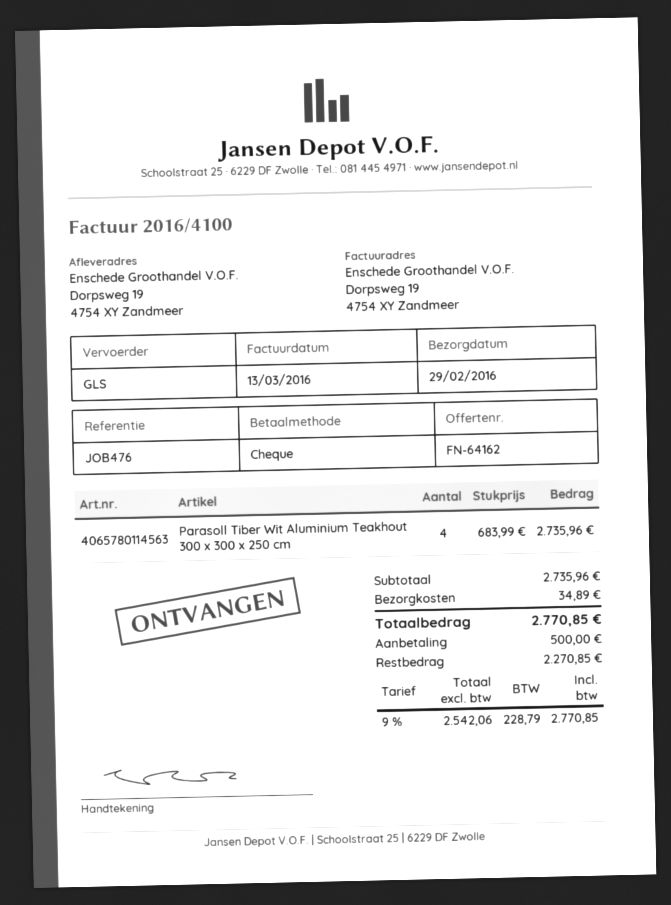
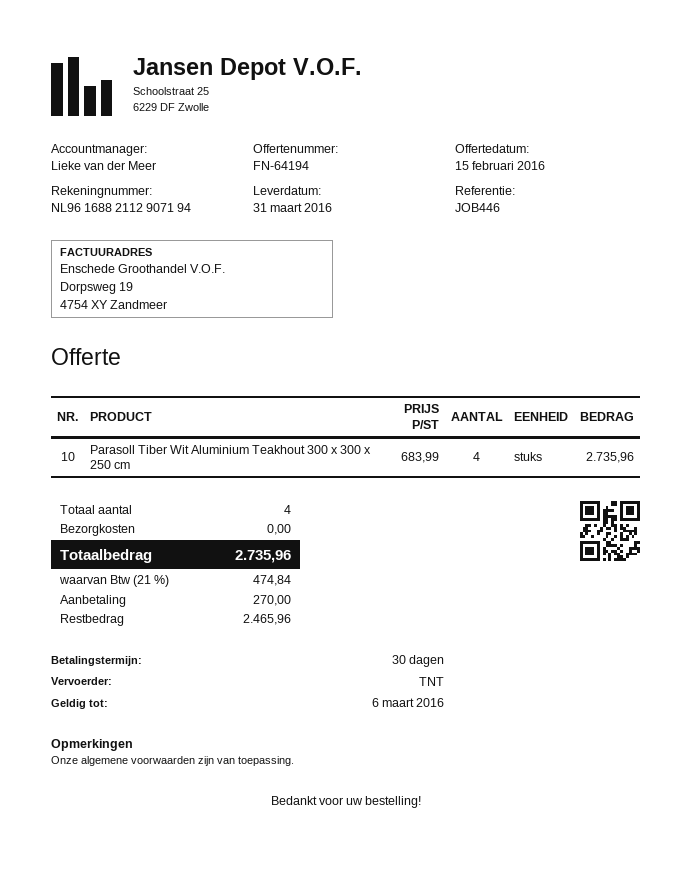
quote number: FN-64162 -> FN-64194
delivery date: 2016-02-29 -> 2016-03-31
reference: JOB476 -> JOB446
shipping method: GLS -> TNT
shipping: 34.89 -> 0.00
tax: 9% = 228.79 -> 21% = 474.84
total: 2770.85 -> 2735.96
deposit: 500.00 -> 270.00
balance: 2270.85 -> 2465.96

